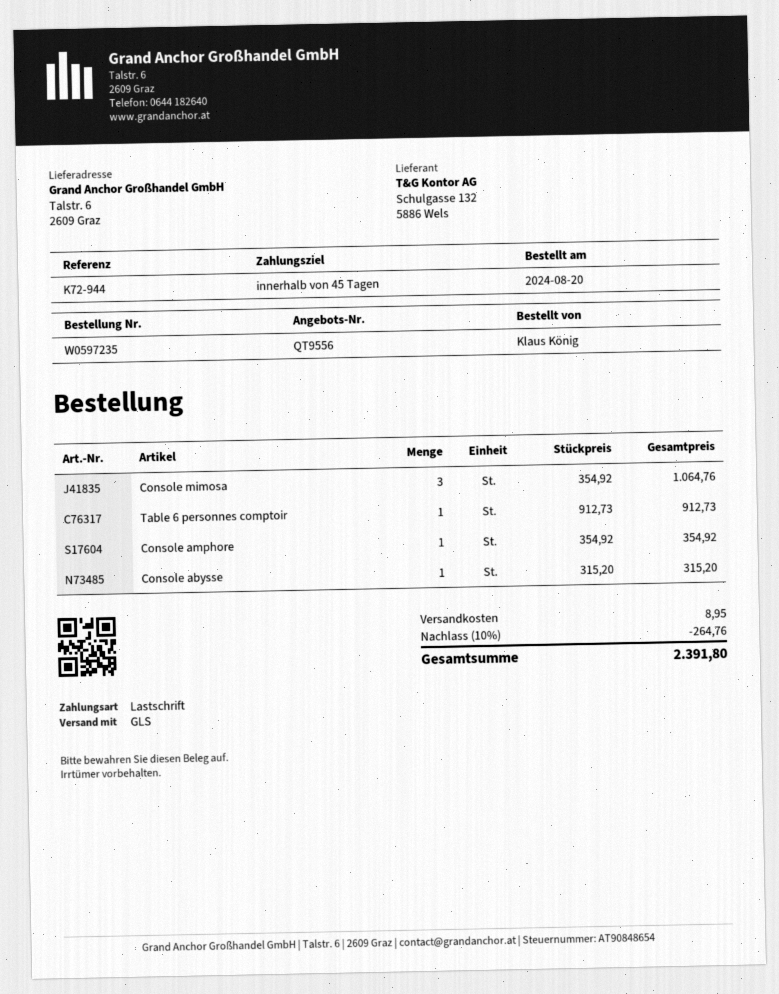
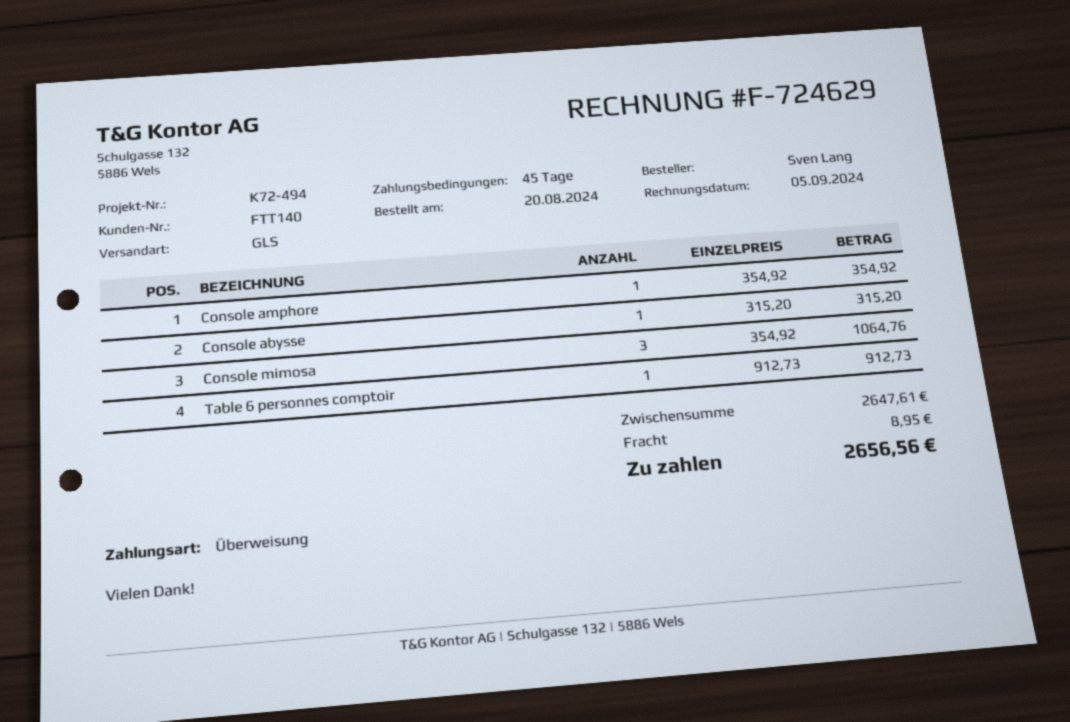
reference: K72-944 -> K72-494
ordered by: Klaus König -> Sven Lang
payment method: direct debit -> bank transfer
discount: 10% = 264.76 -> none
total: 2391.80 -> 2656.56

